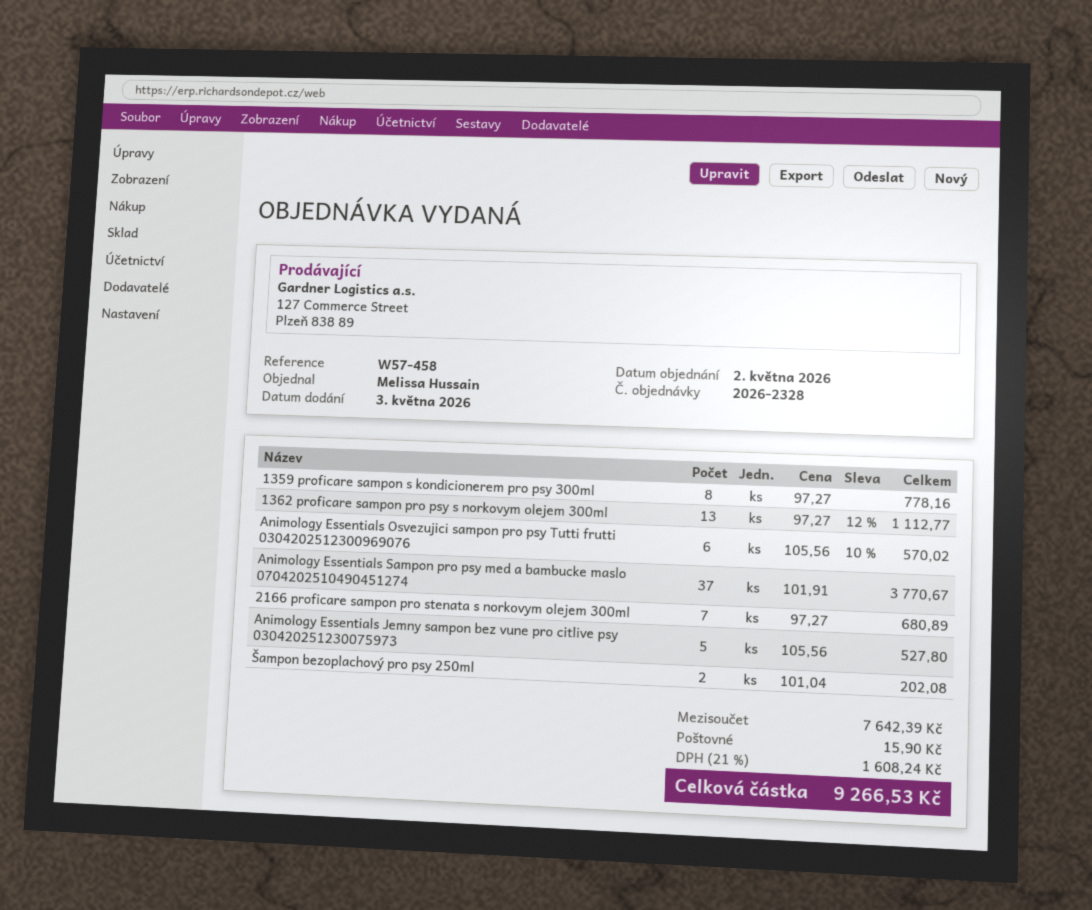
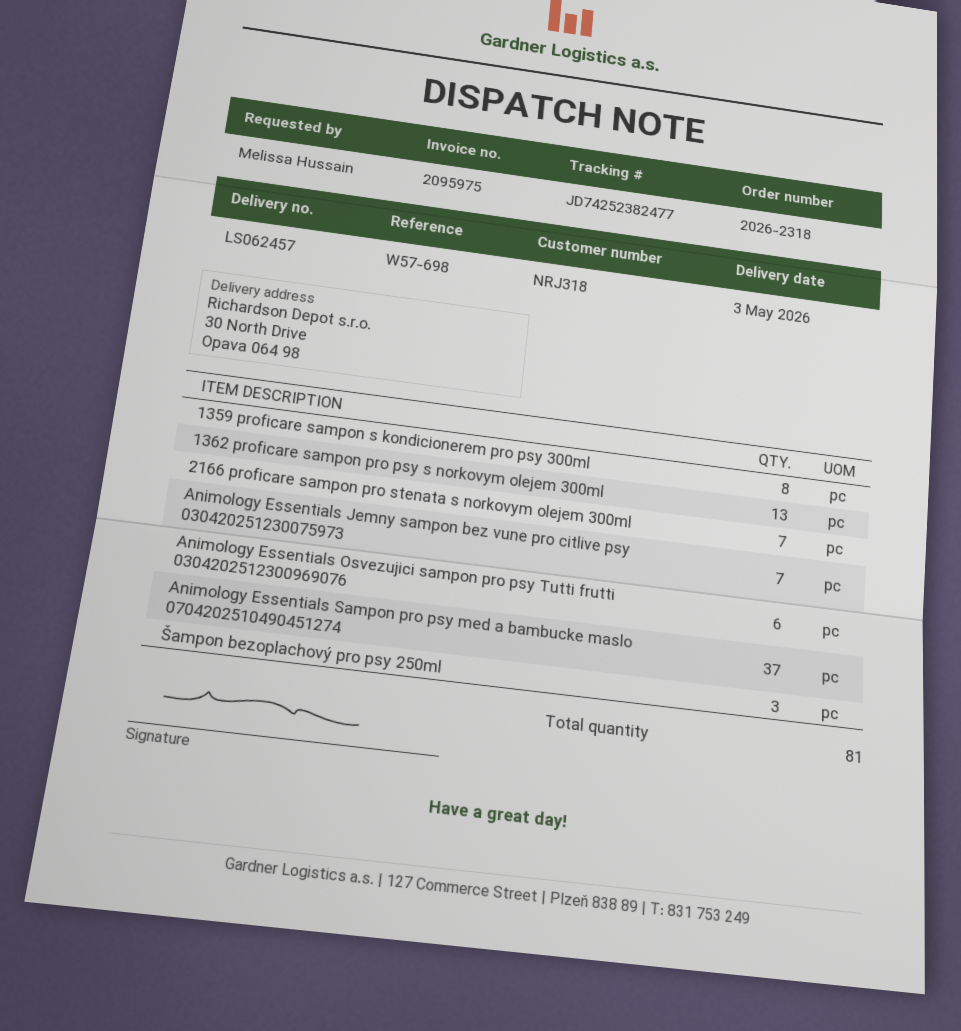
order number: 2026-2328 -> 2026-2318
reference: W57-458 -> W57-698
Animology Essentials Jemny sampon bez vune pro citlive psy 030420251230075973: 5 -> 7
Šampon bezoplachový pro psy 250ml: 2 -> 3

